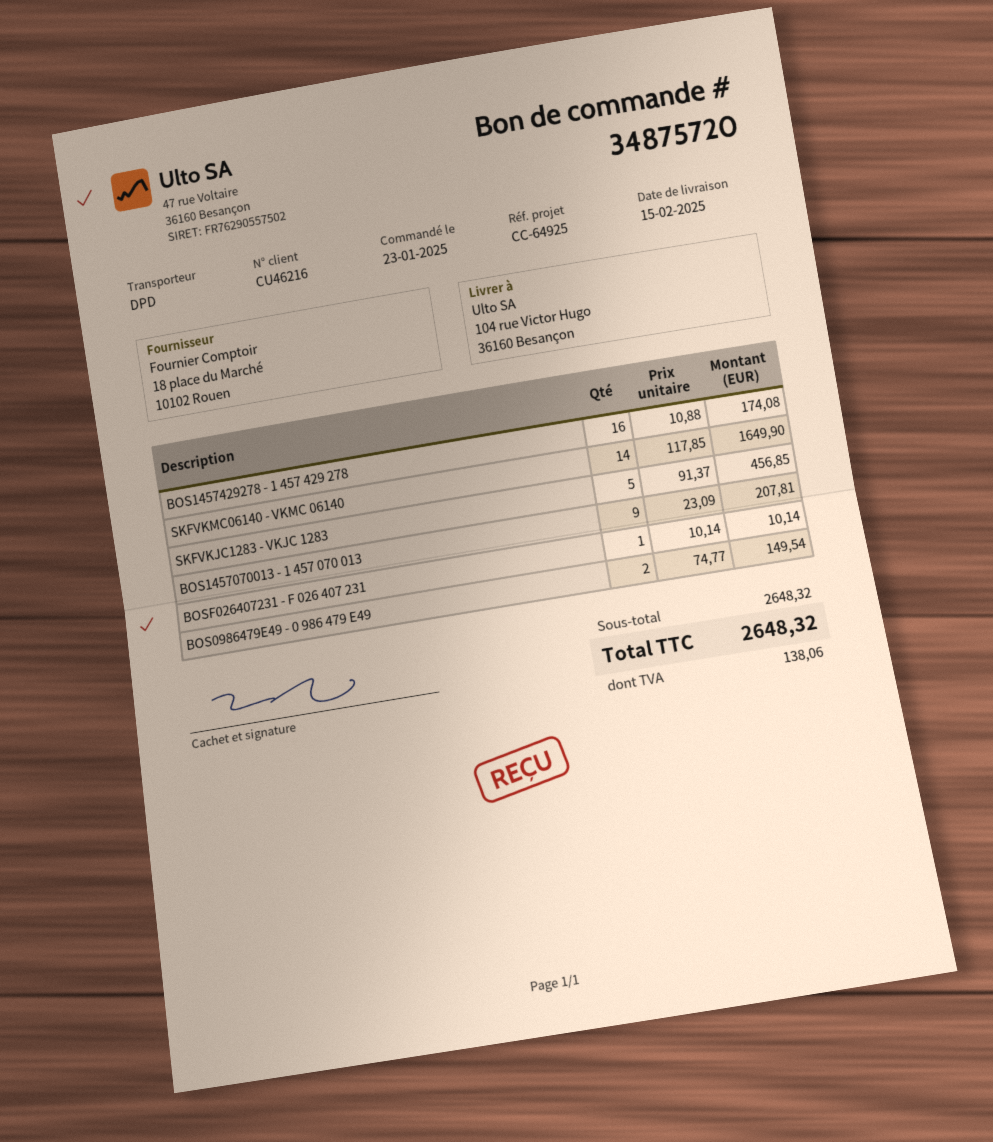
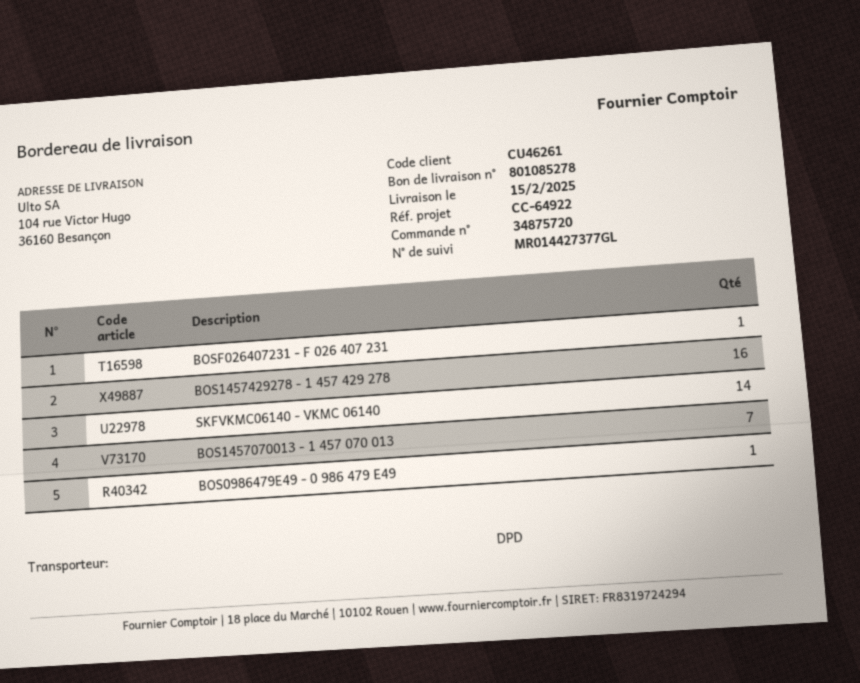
customer number: CU46216 -> CU46261
reference: CC-64925 -> CC-64922
SKFVKJC1283 - VKJC 1283: 5 -> none
BOS1457070013 - 1 457 070 013: 9 -> 7
BOS0986479E49 - 0 986 479 E49: 2 -> 1

